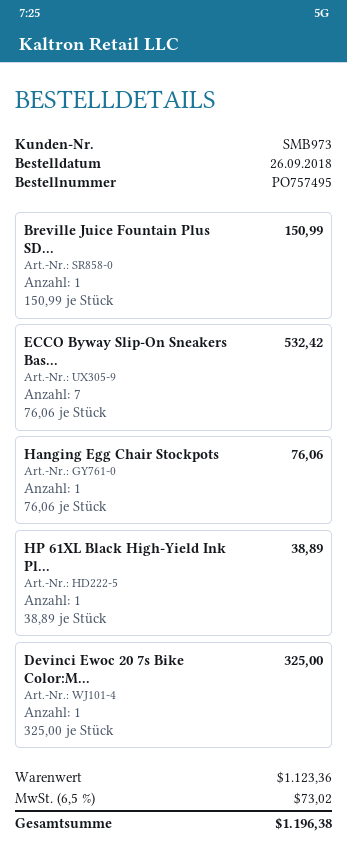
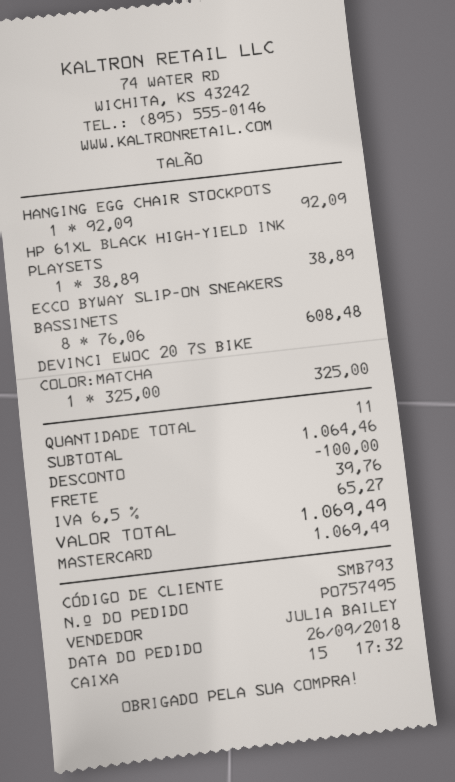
customer number: SMB973 -> SMB793
Breville Juice Fountain Plus SD...: 1 x 150.99 = 150.99 -> none
ECCO Byway Slip-On Sneakers Bas...: 7 x 76.06 = 532.42 -> 8 x 76.06 = 608.48
Hanging Egg Chair Stockpots: 1 x 76.06 = 76.06 -> 1 x 92.09 = 92.09
subtotal: 1123.36 -> 1064.46
discount: none -> 100.00
shipping: none -> 39.76
tax: 6.5% = 73.02 -> 6.5% = 65.27
total: 1196.38 -> 1069.49

